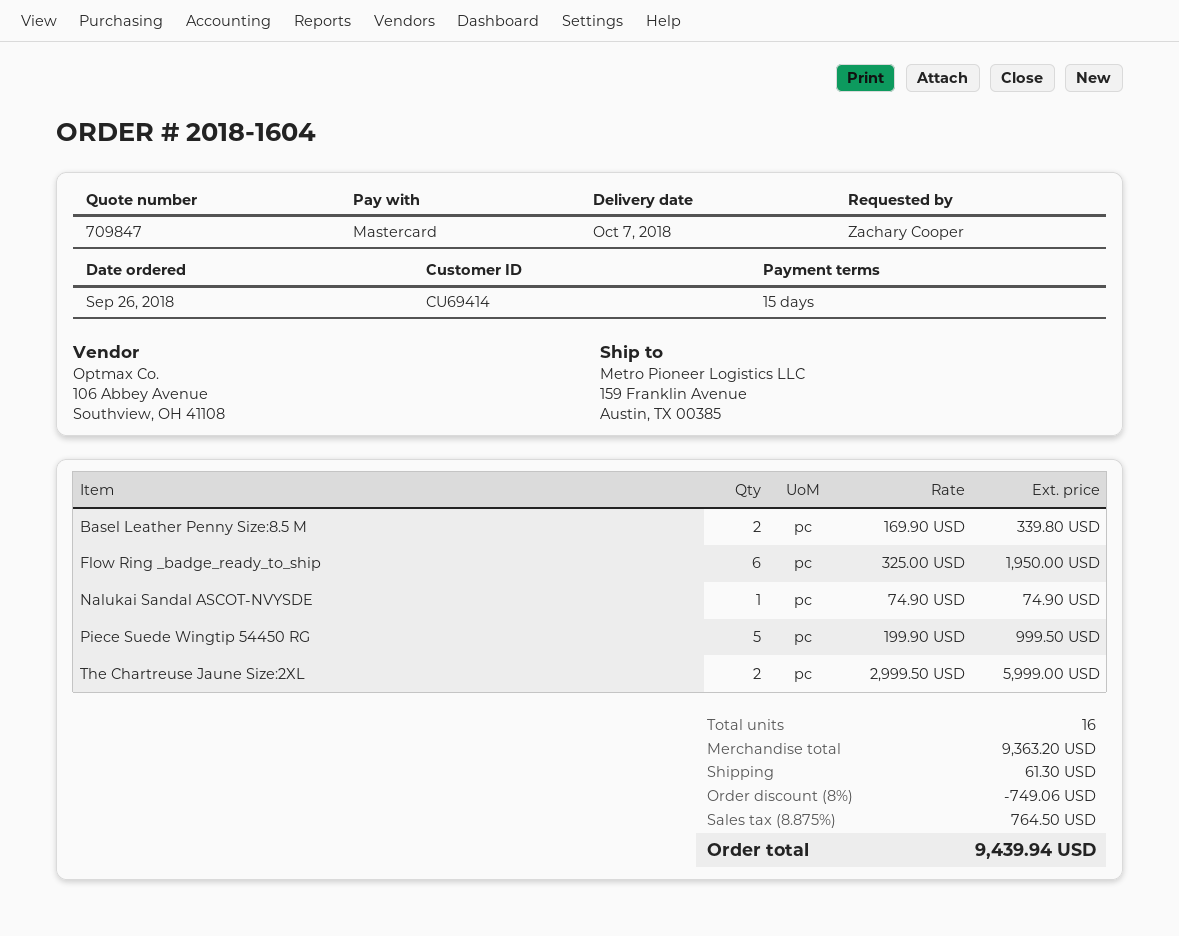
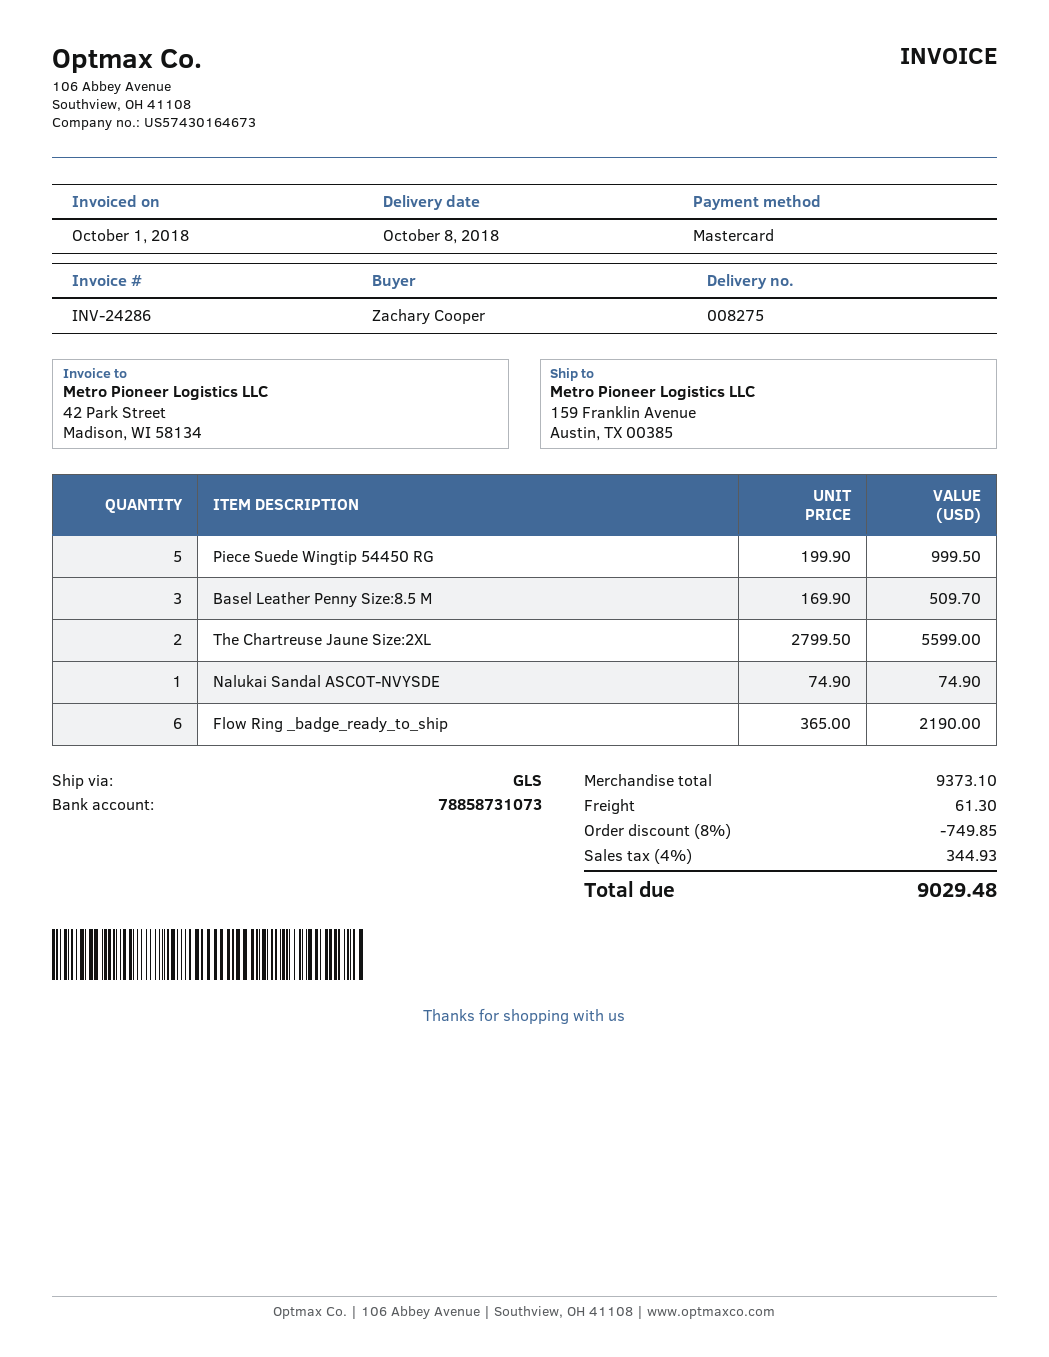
delivery date: 2018-10-07 -> 2018-10-08
Basel Leather Penny Size:8.5 M: 2 x 169.90 = 339.80 -> 3 x 169.90 = 509.70
Flow Ring _badge_ready_to_ship: 6 x 325.00 = 1950.00 -> 6 x 365.00 = 2190.00
The Chartreuse Jaune Size:2XL: 2 x 2999.50 = 5999.00 -> 2 x 2799.50 = 5599.00
subtotal: 9363.20 -> 9373.10
discount: 8% = 749.06 -> 8% = 749.85
tax: 8.875% = 764.50 -> 4% = 344.93
total: 9439.94 -> 9029.48

